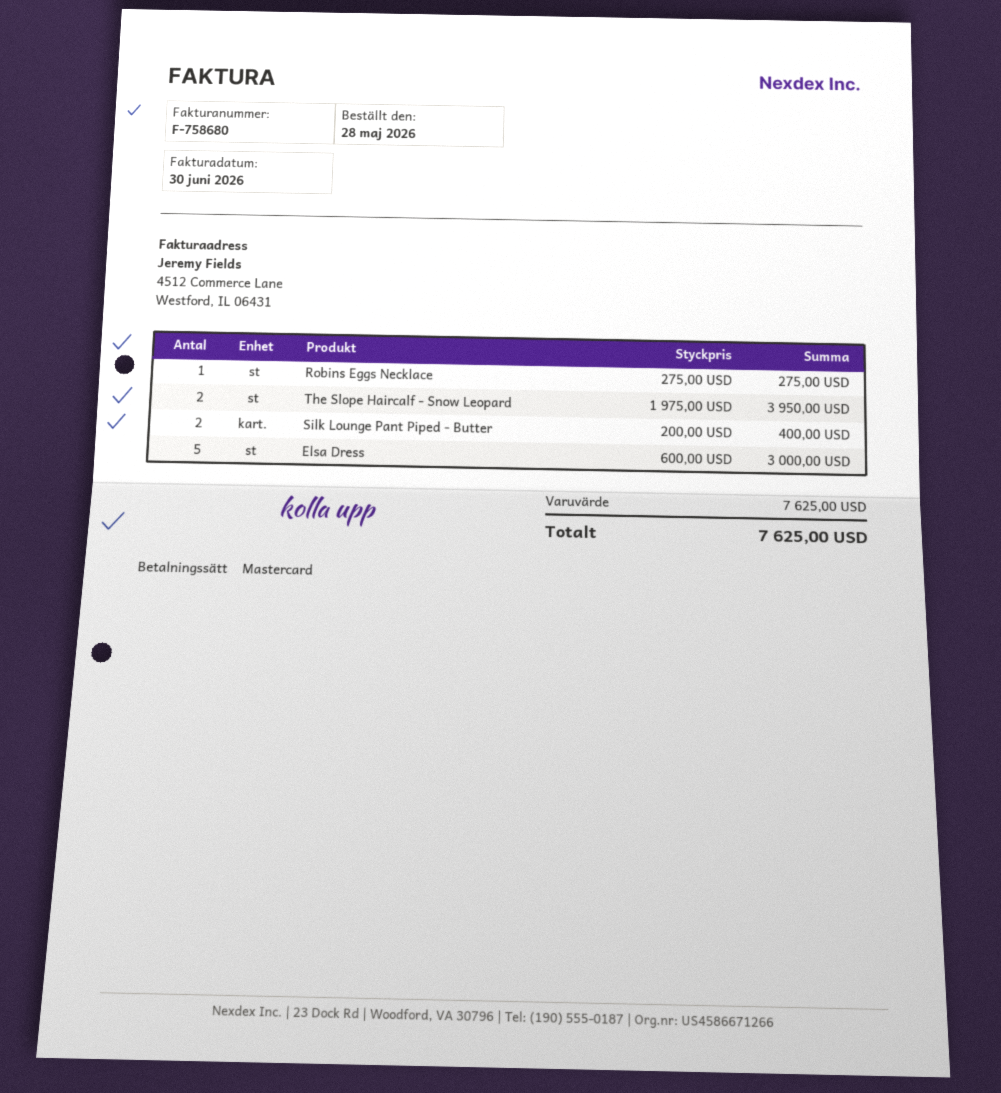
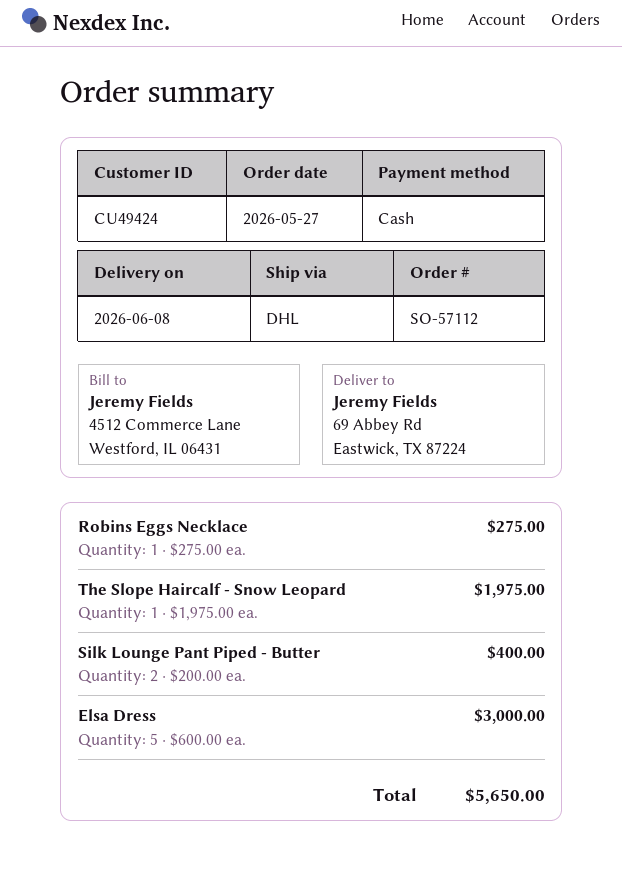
order date: 2026-05-28 -> 2026-05-27
payment method: Mastercard -> cash
The Slope Haircalf - Snow Leopard: 2 x 1975.00 = 3950.00 -> 1 x 1975.00 = 1975.00
total: 7625.00 -> 5650.00

